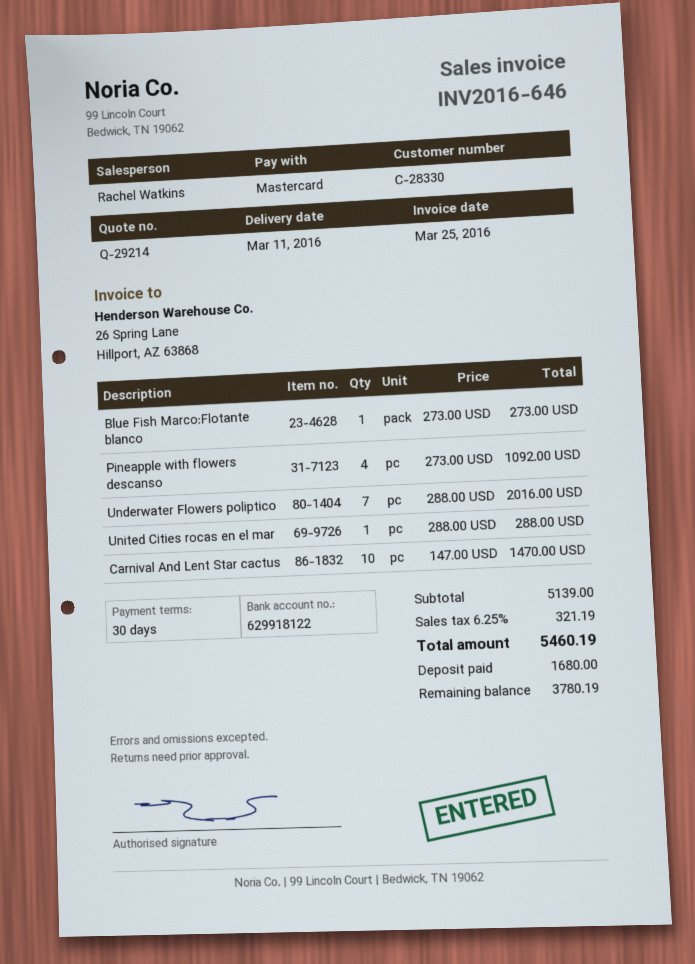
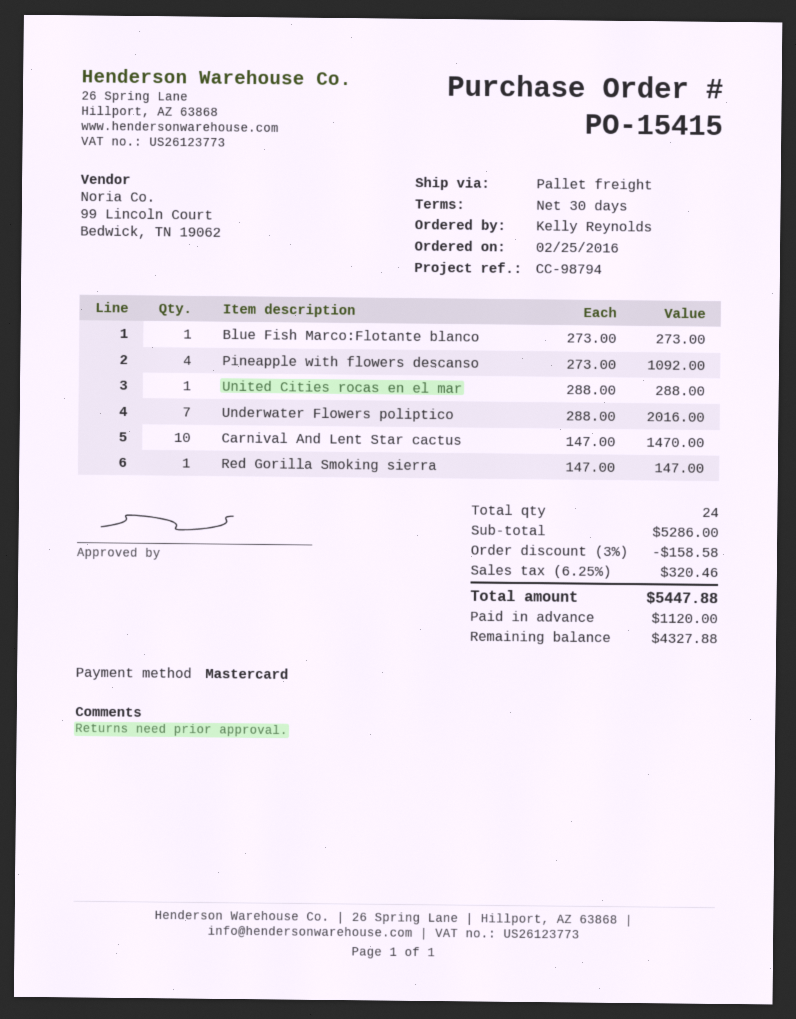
Red Gorilla Smoking sierra: none -> 1 x 147.00 = 147.00
subtotal: 5139.00 -> 5286.00
discount: none -> 3% = 158.58
tax: 6.25% = 321.19 -> 6.25% = 320.46
total: 5460.19 -> 5447.88
deposit: 1680.00 -> 1120.00
balance: 3780.19 -> 4327.88

